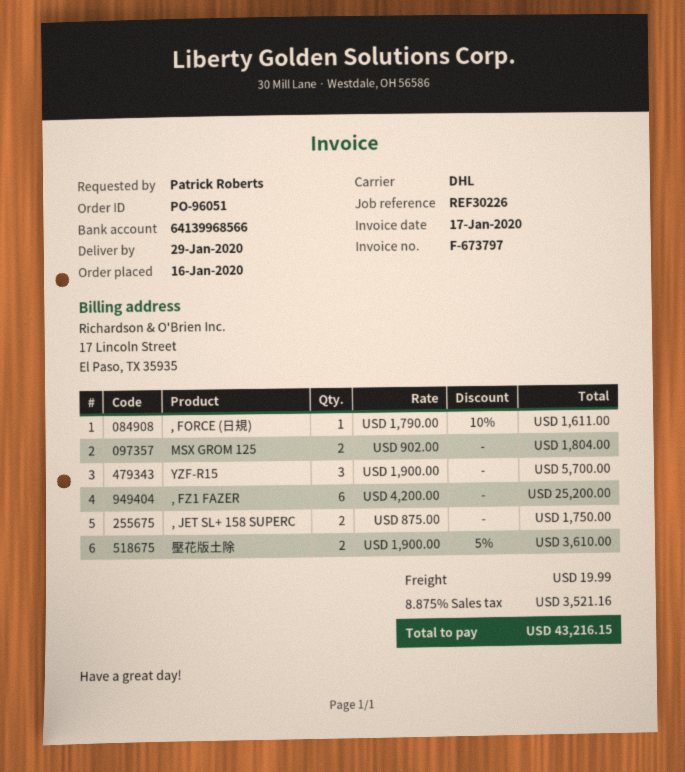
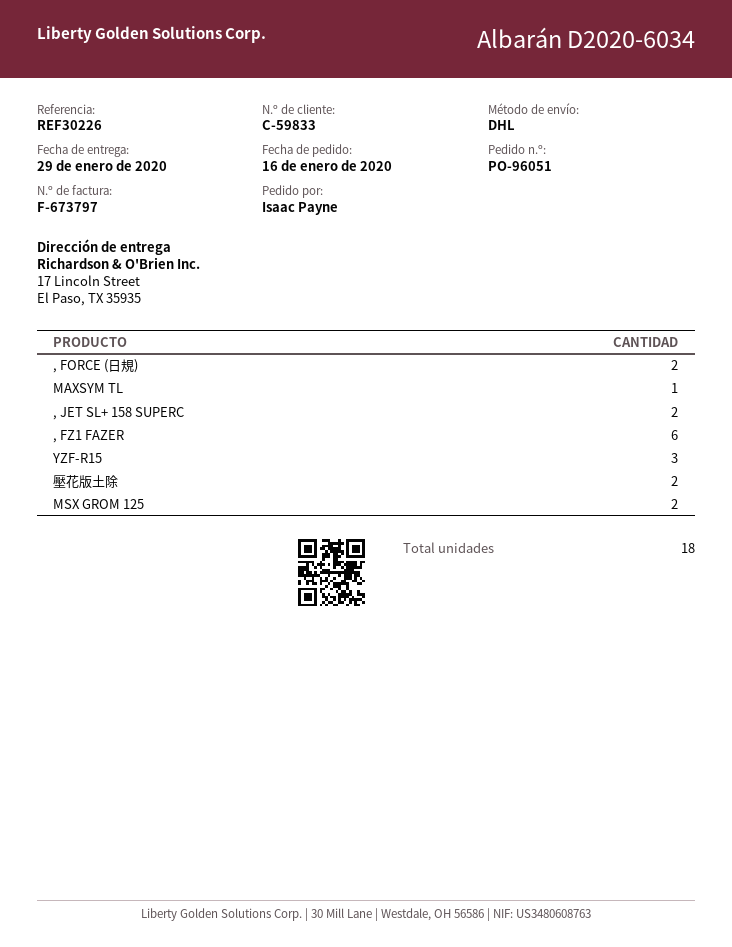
ordered by: Patrick Roberts -> Isaac Payne
, FORCE (日規): 1 -> 2
MAXSYM TL: none -> 1

